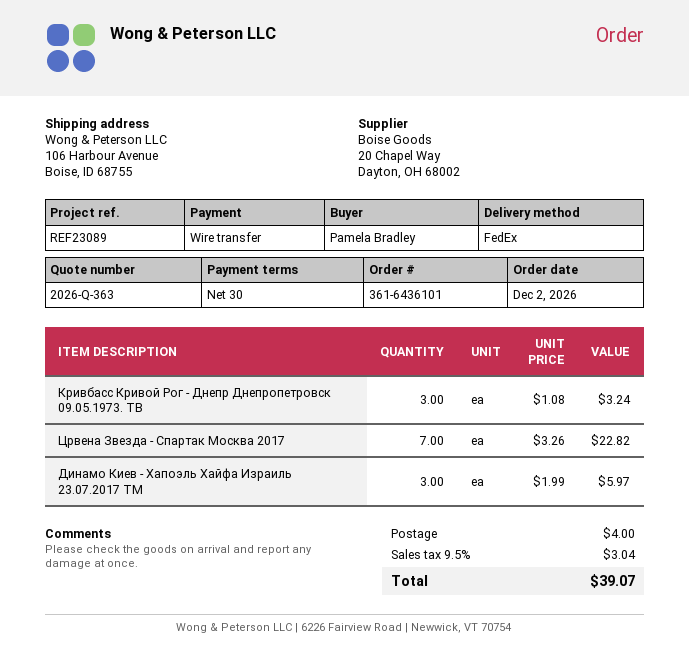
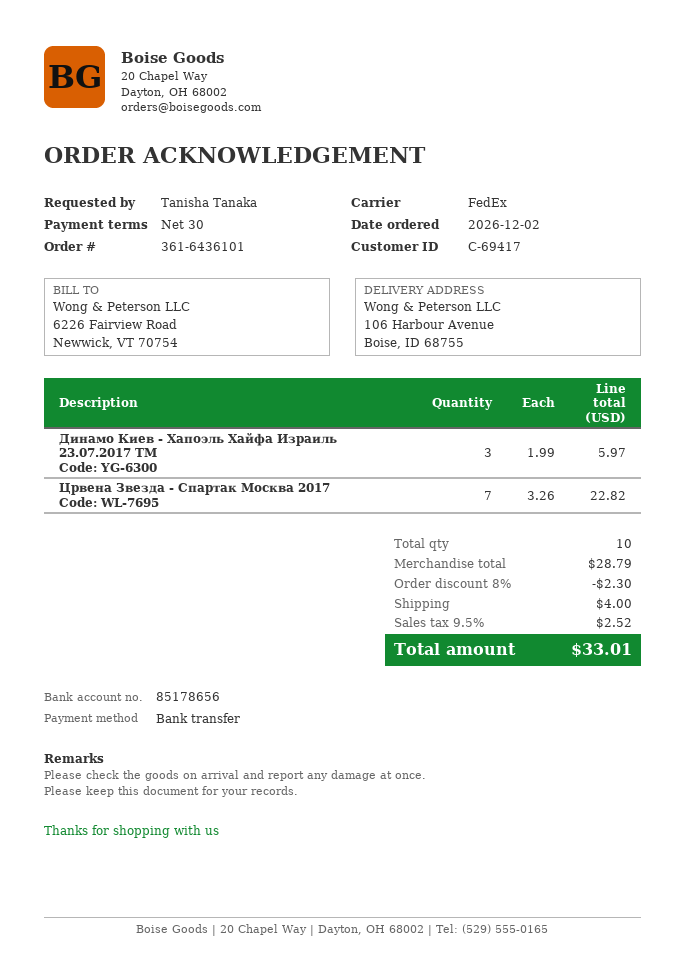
ordered by: Pamela Bradley -> Tanisha Tanaka
Кривбасс Кривой Рог - Днепр Днепропетровск 09.05.1973. ТВ: 3 x 1.08 = 3.24 -> none
discount: none -> 8% = 2.30
tax: 9.5% = 3.04 -> 9.5% = 2.52
total: 39.07 -> 33.01

